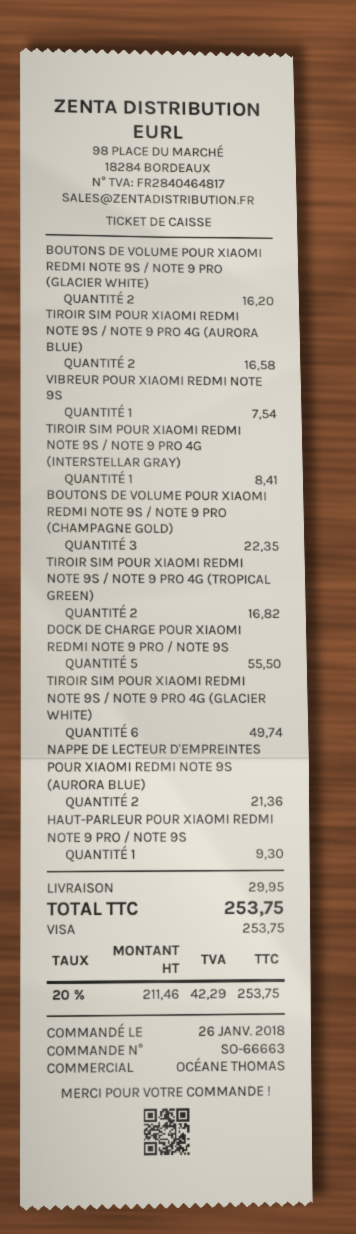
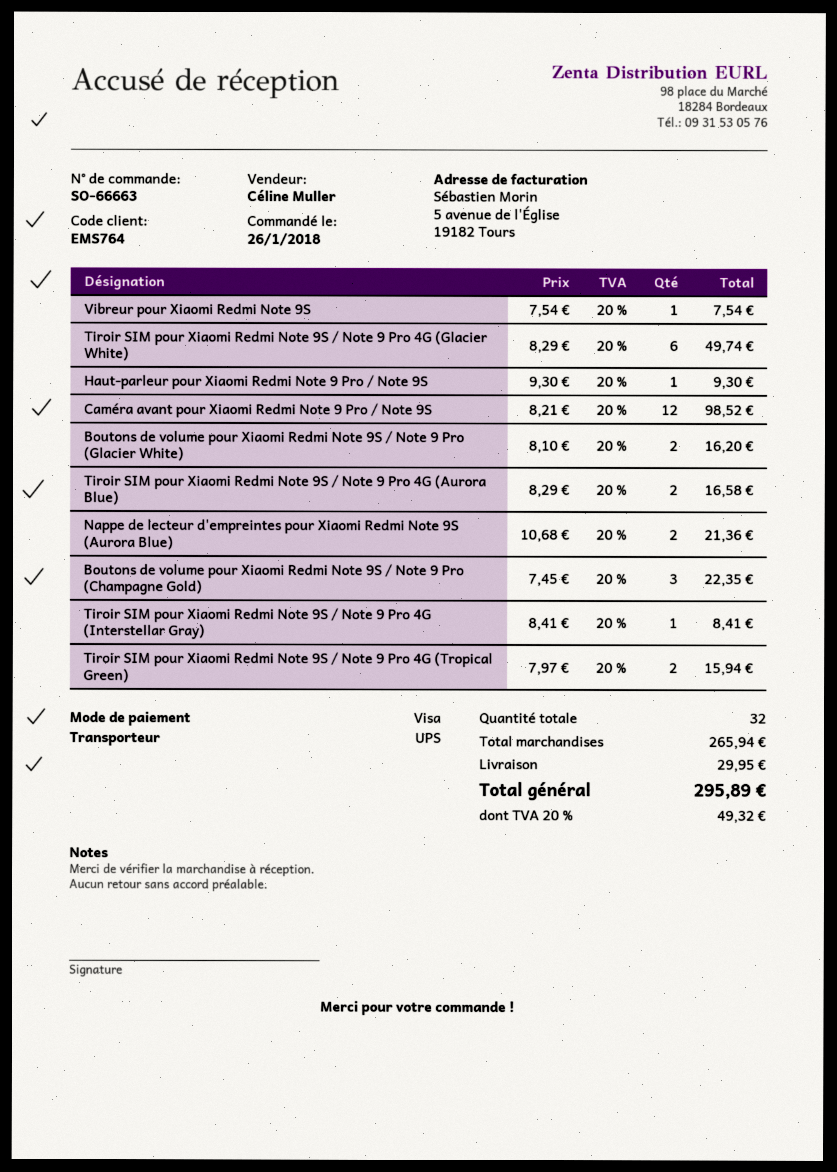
sales rep: OCÉANE THOMAS -> Céline Muller
TIROIR SIM POUR XIAOMI REDMI NOTE 9S / NOTE 9 PRO 4G (TROPICAL GREEN): 2 for 16.82 -> 2 for 15.94
DOCK DE CHARGE POUR XIAOMI REDMI NOTE 9 PRO / NOTE 9S: 5 for 55.50 -> none
Caméra avant pour Xiaomi Redmi Note 9 Pro / Note 9S: none -> 12 for 98.52
tax: 20% = 42.29 -> 20% = 49.32
total: 253.75 -> 295.89

